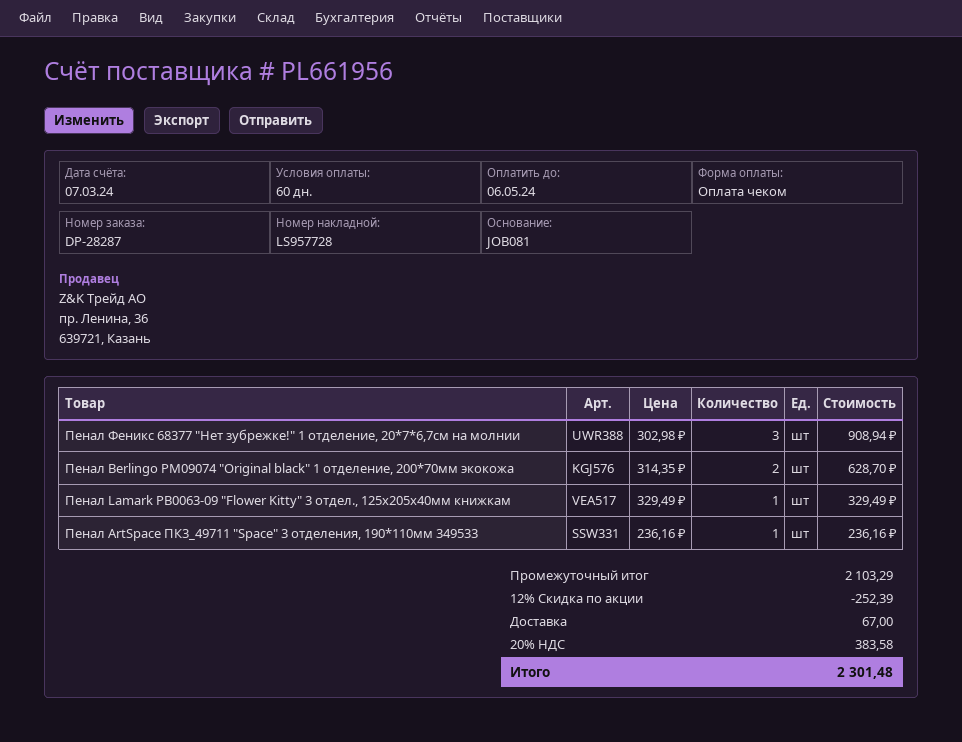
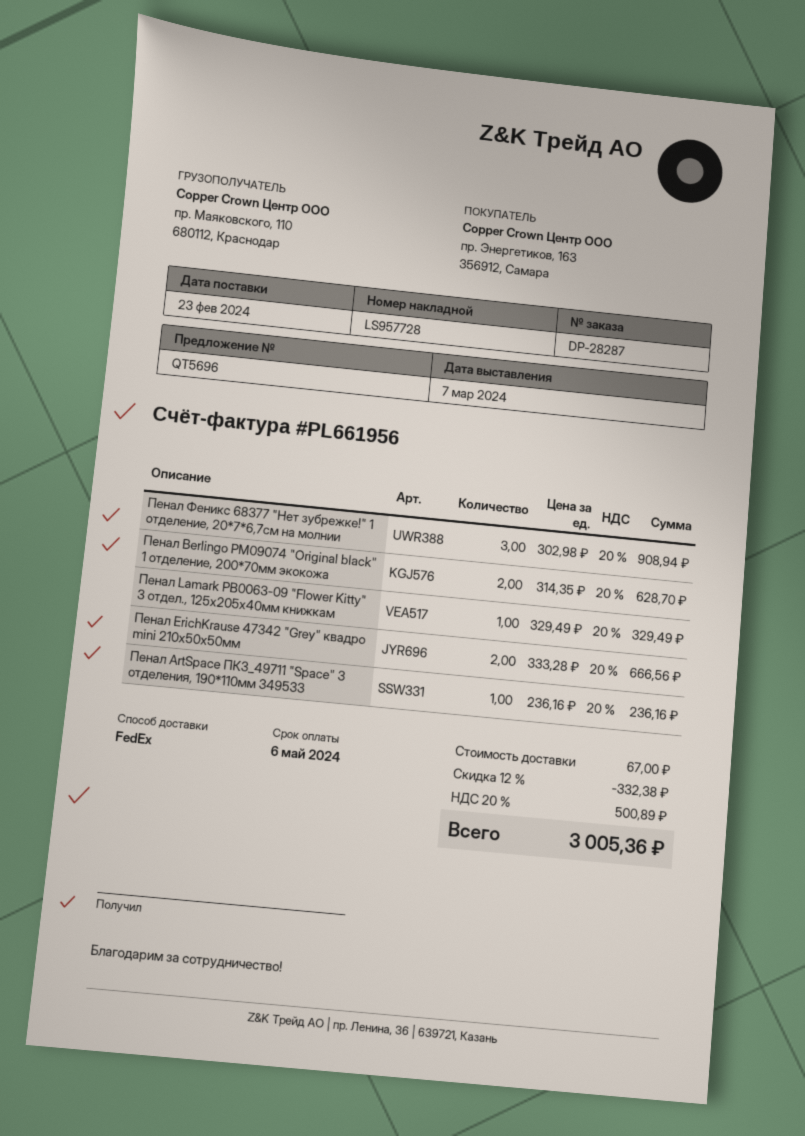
Пенал ErichKrause 47342 "Grey" квадро mini 210x50x50мм: none -> 2 x 333.28 = 666.56
discount: 12% = 252.39 -> 12% = 332.38
tax: 20% = 383.58 -> 20% = 500.89
total: 2301.48 -> 3005.36

